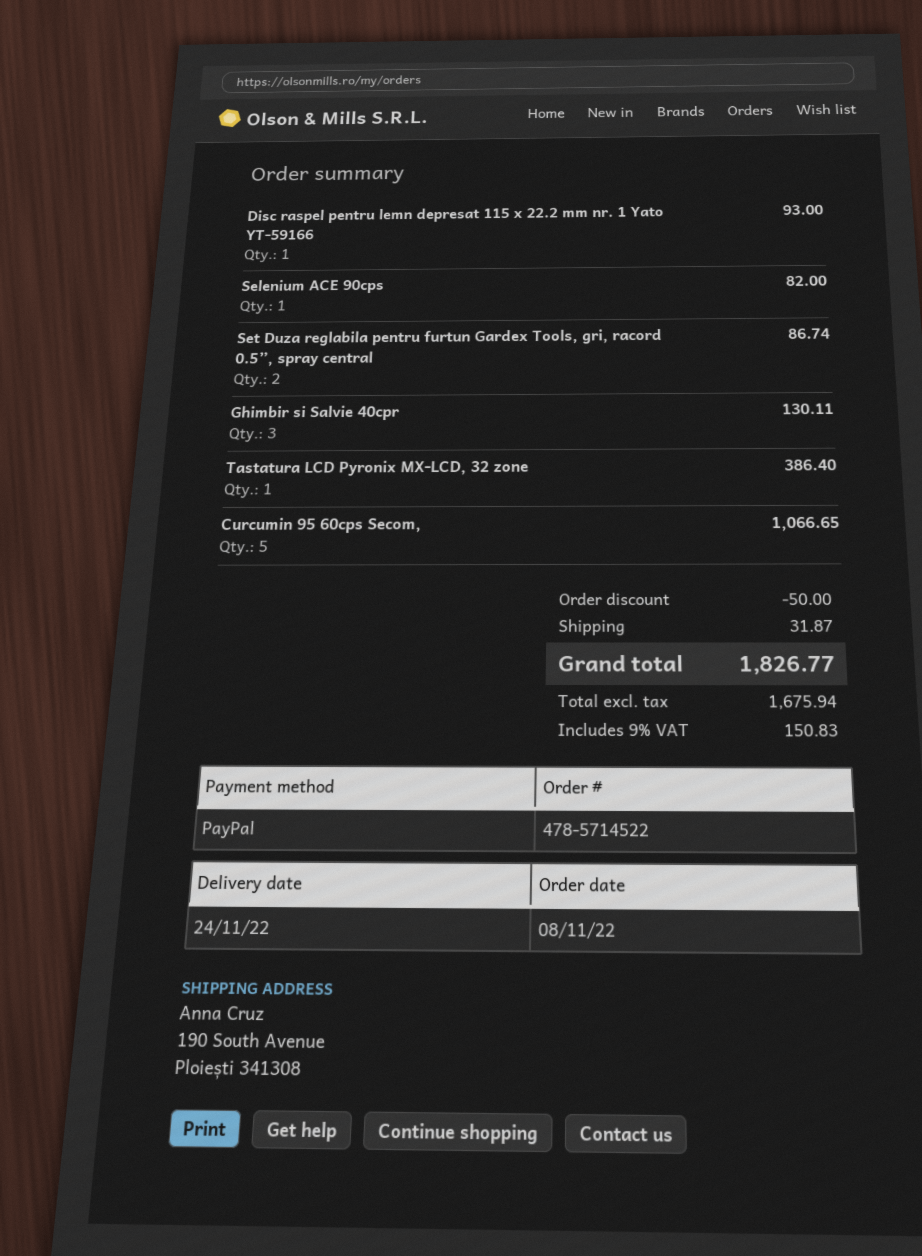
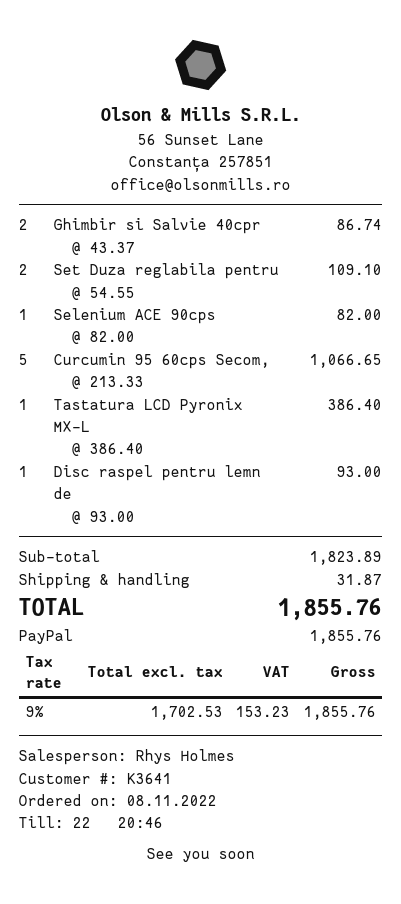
Set Duza reglabila pentru furtun Gardex Tools, gri, racord 0.5”, spray central: 2 for 86.74 -> 2 for 109.10
Ghimbir si Salvie 40cpr: 3 for 130.11 -> 2 for 86.74
discount: 50.00 -> none
net: 1675.94 -> 1702.53
tax: 9% = 150.83 -> 9% = 153.23
total: 1826.77 -> 1855.76

